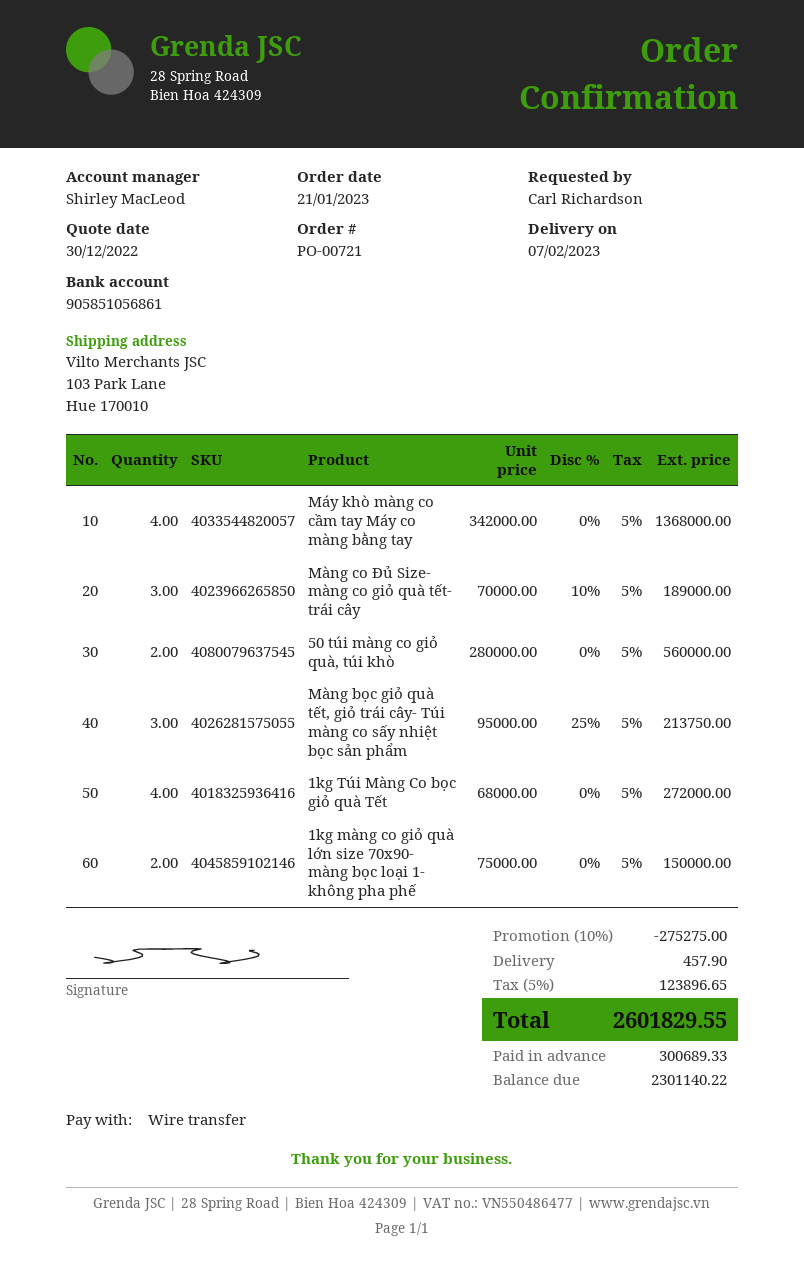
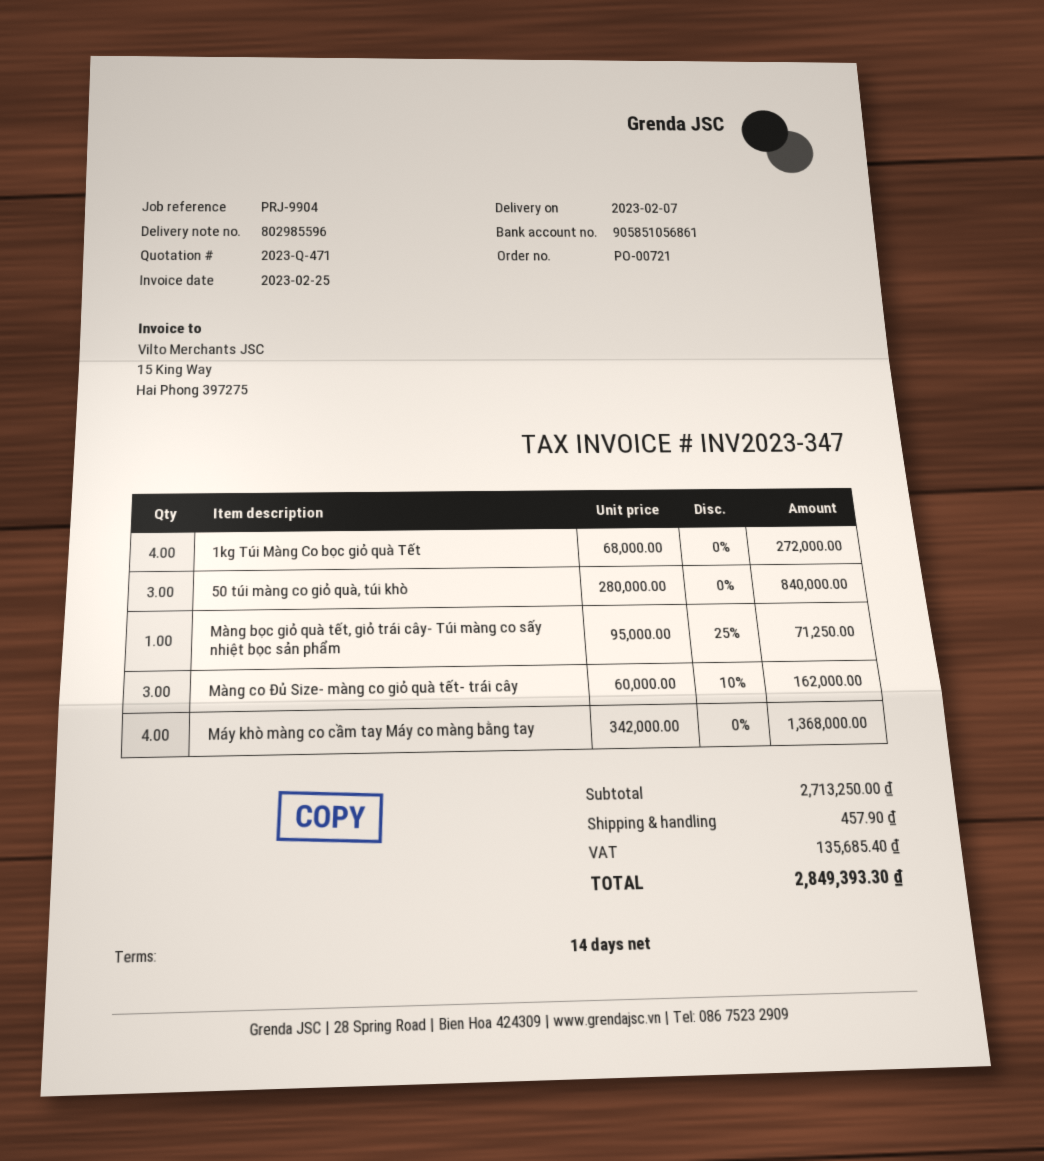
Màng co Đủ Size- màng co giỏ quà tết- trái cây: 3 x 70000.00 - 10% = 189000.00 -> 3 x 60000.00 - 10% = 162000.00
50 túi màng co giỏ quà, túi khò: 2 x 280000.00 = 560000.00 -> 3 x 280000.00 = 840000.00
Màng bọc giỏ quà tết, giỏ trái cây- Túi màng co sấy nhiệt bọc sản phẩm: 3 x 95000.00 - 25% = 213750.00 -> 1 x 95000.00 - 25% = 71250.00
1kg màng co giỏ quà lớn size 70x90- màng bọc loại 1- không pha phế: 2 x 75000.00 = 150000.00 -> none
discount: 10% = 275275.00 -> none
tax: 123896.65 -> 135685.40
total: 2601829.55 -> 2849393.30

